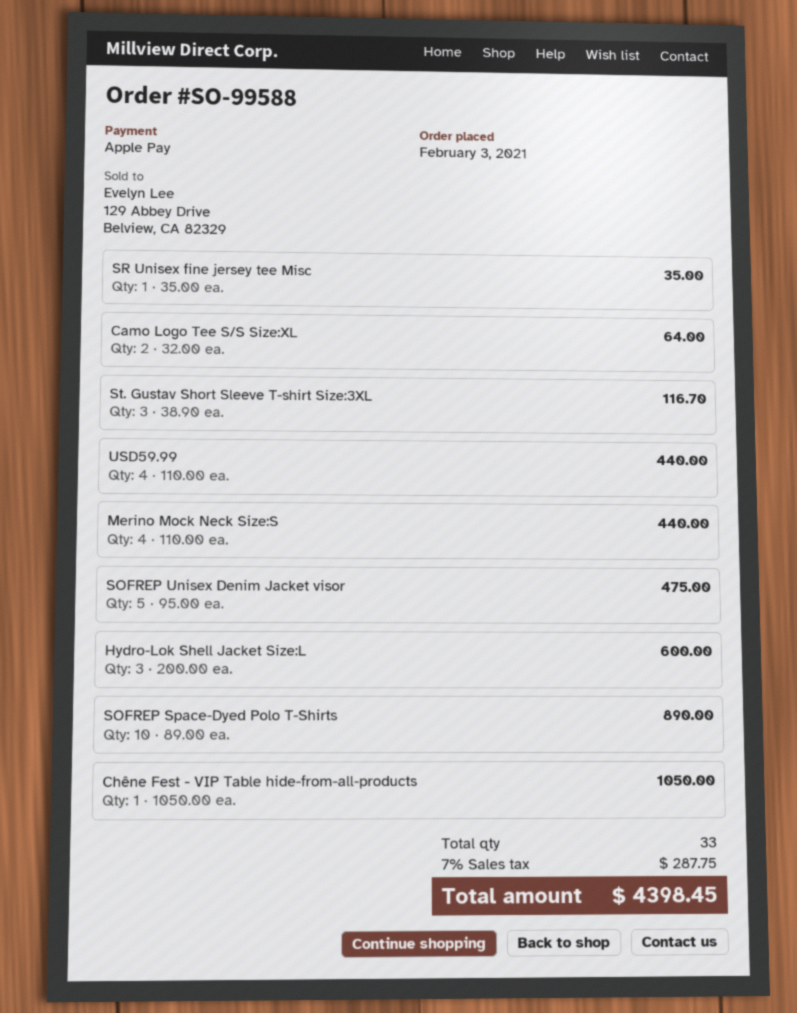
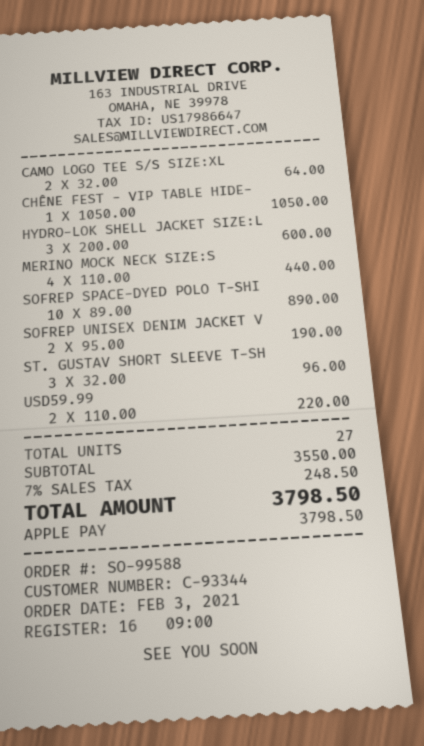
SR Unisex fine jersey tee Misc: 1 x 35.00 = 35.00 -> none
St. Gustav Short Sleeve T-shirt Size:3XL: 3 x 38.90 = 116.70 -> 3 x 32.00 = 96.00
USD59.99: 4 x 110.00 = 440.00 -> 2 x 110.00 = 220.00
SOFREP Unisex Denim Jacket visor: 5 x 95.00 = 475.00 -> 2 x 95.00 = 190.00
total quantity: 33 -> 27
tax: 7% = 287.75 -> 7% = 248.50
total: 4398.45 -> 3798.50

